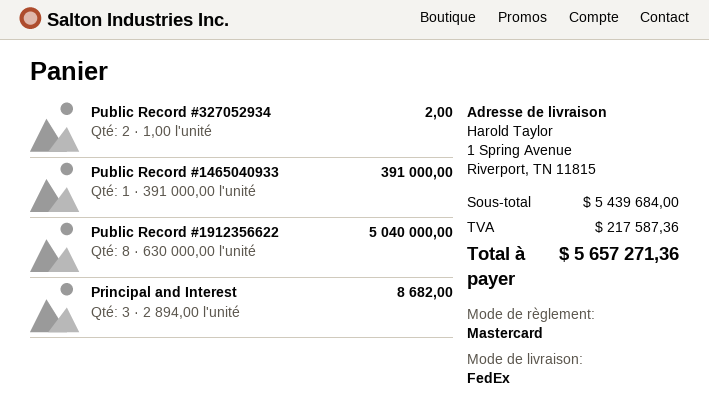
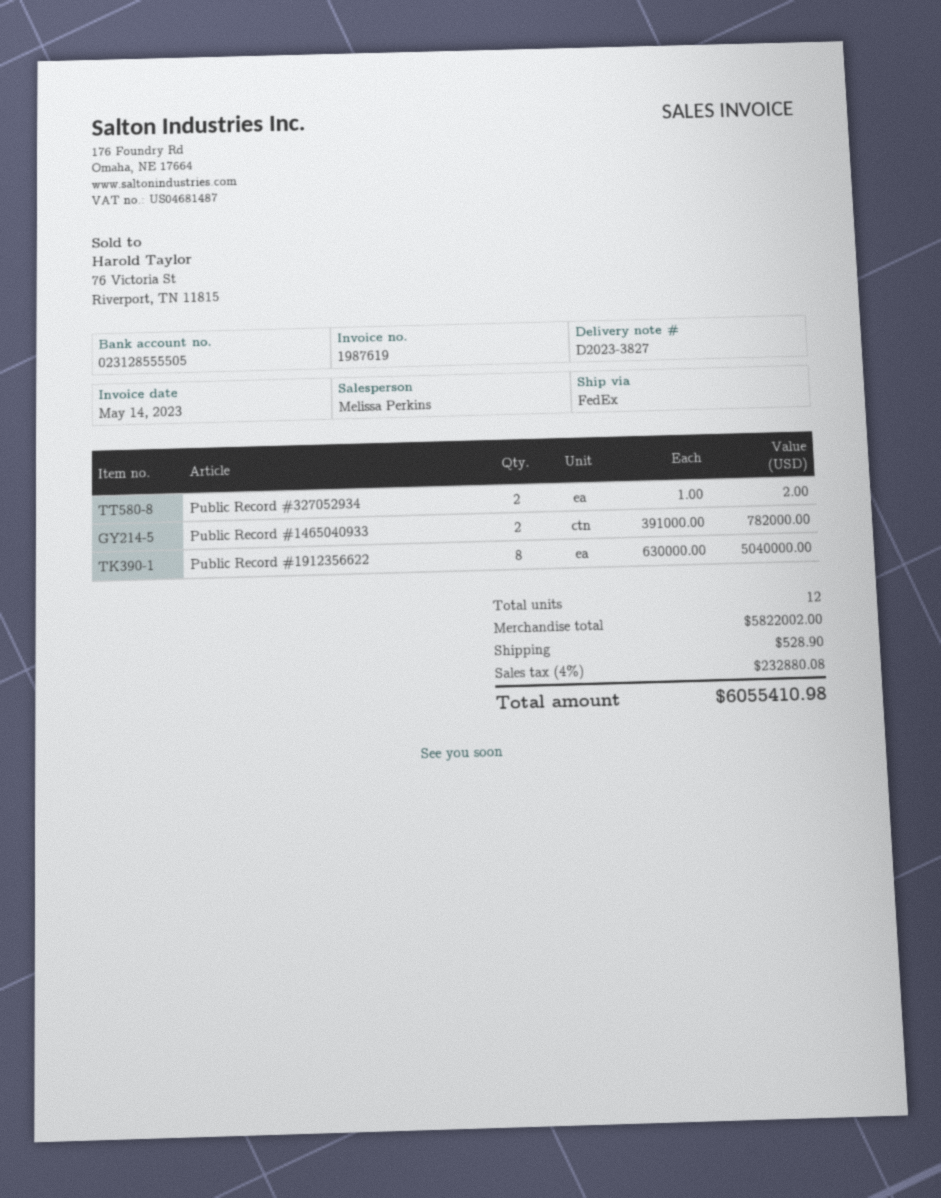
Public Record #1465040933: 1 x 391000.00 = 391000.00 -> 2 x 391000.00 = 782000.00
Principal and Interest: 3 x 2894.00 = 8682.00 -> none
subtotal: 5439684.00 -> 5822002.00
shipping: none -> 528.90
tax: 217587.36 -> 232880.08
total: 5657271.36 -> 6055410.98

